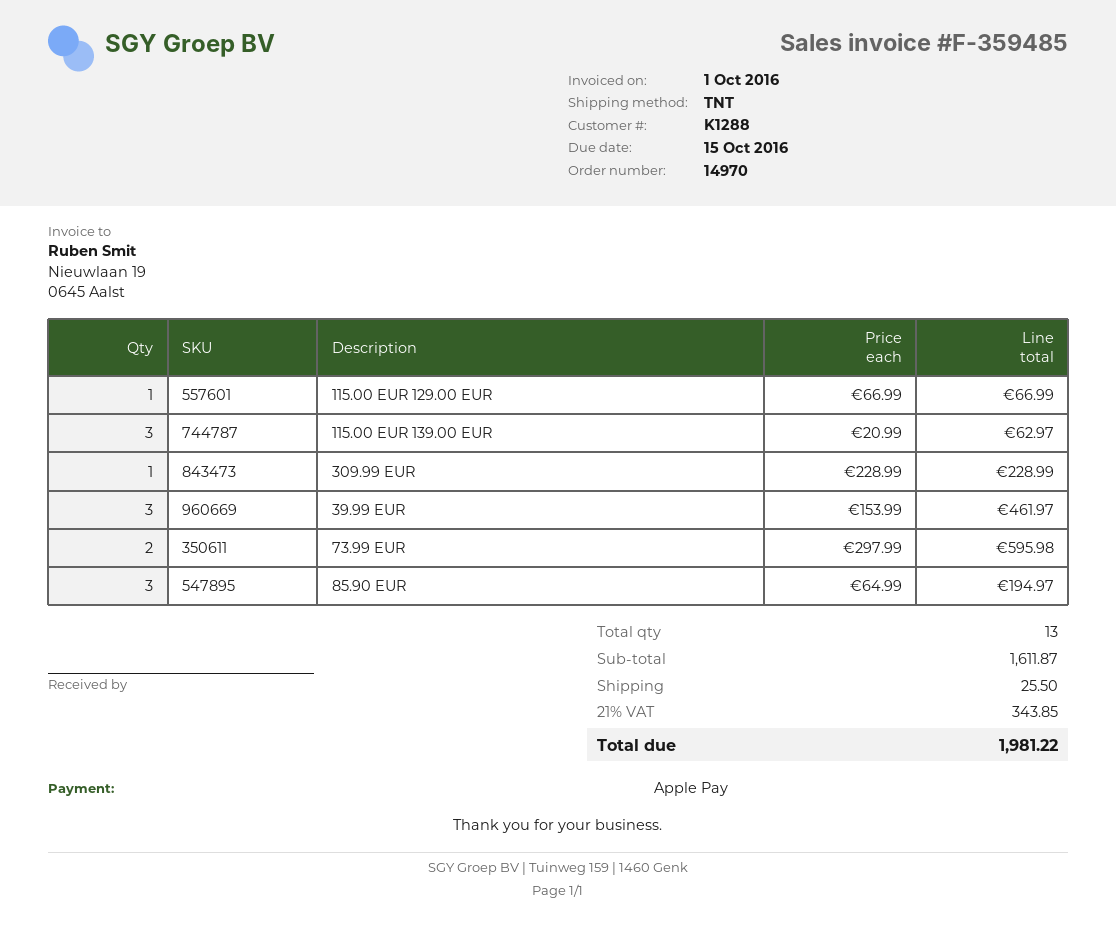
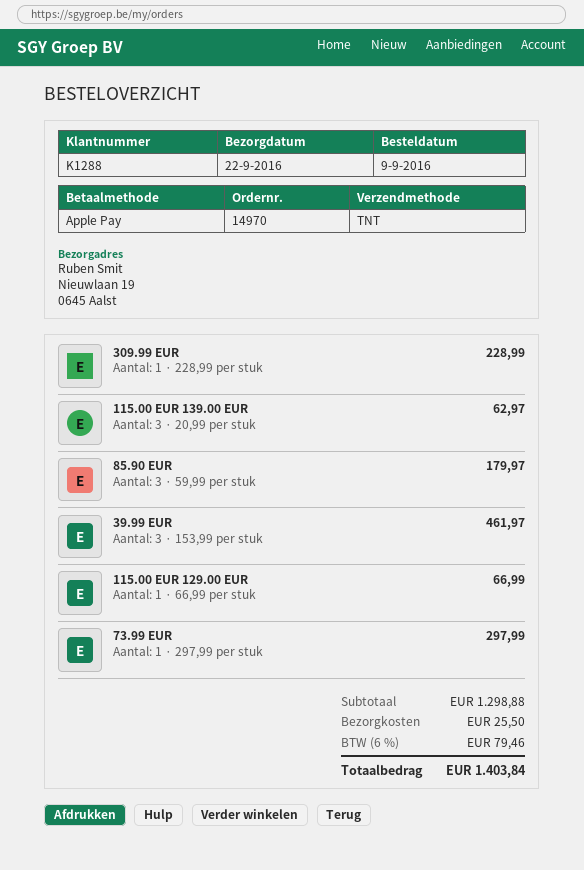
73.99 EUR: 2 x 297.99 = 595.98 -> 1 x 297.99 = 297.99
85.90 EUR: 3 x 64.99 = 194.97 -> 3 x 59.99 = 179.97
subtotal: 1611.87 -> 1298.88
tax: 21% = 343.85 -> 6% = 79.46
total: 1981.22 -> 1403.84

